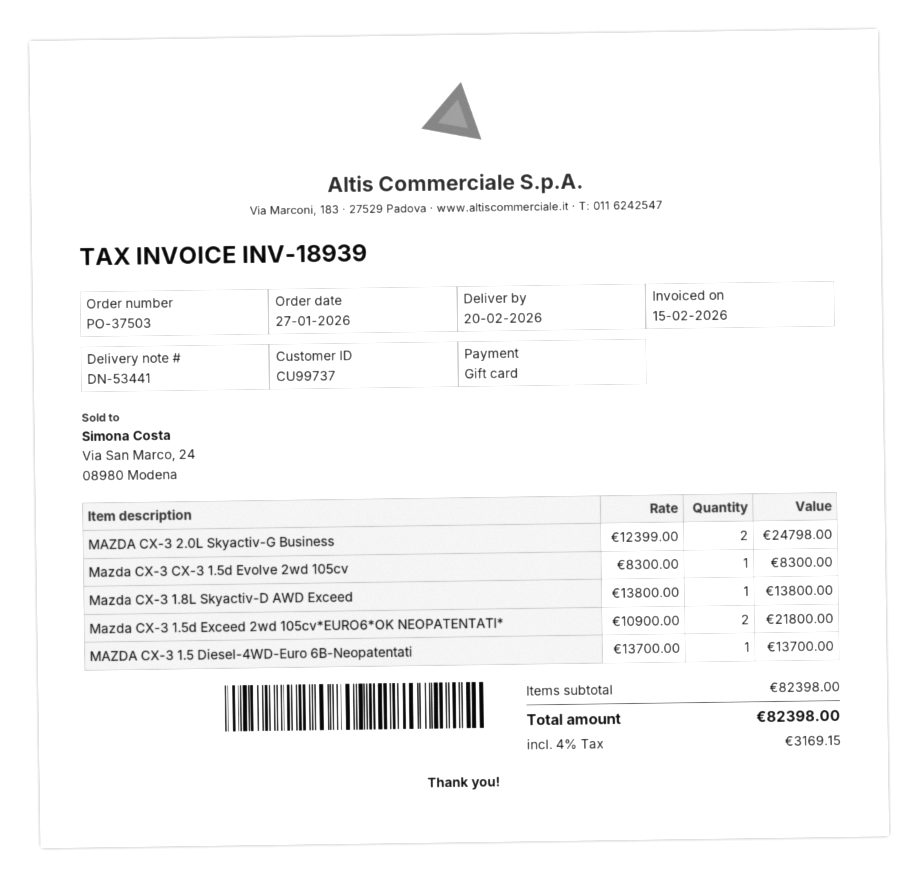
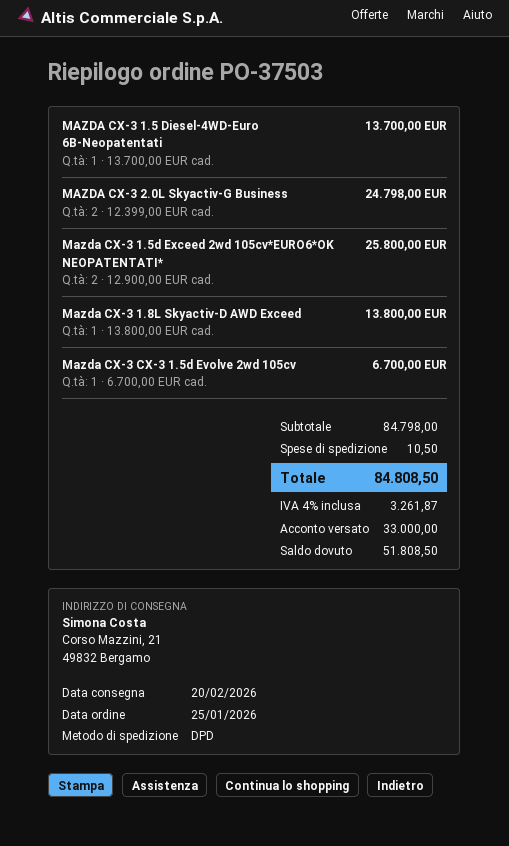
order date: 2026-01-27 -> 2026-01-25
Mazda CX-3 CX-3 1.5d Evolve 2wd 105cv: 1 x 8300.00 = 8300.00 -> 1 x 6700.00 = 6700.00
Mazda CX-3 1.5d Exceed 2wd 105cv*EURO6*OK NEOPATENTATI*: 2 x 10900.00 = 21800.00 -> 2 x 12900.00 = 25800.00
subtotal: 82398.00 -> 84798.00
shipping: none -> 10.50
tax: 4% = 3169.15 -> 4% = 3261.87
total: 82398.00 -> 84808.50

